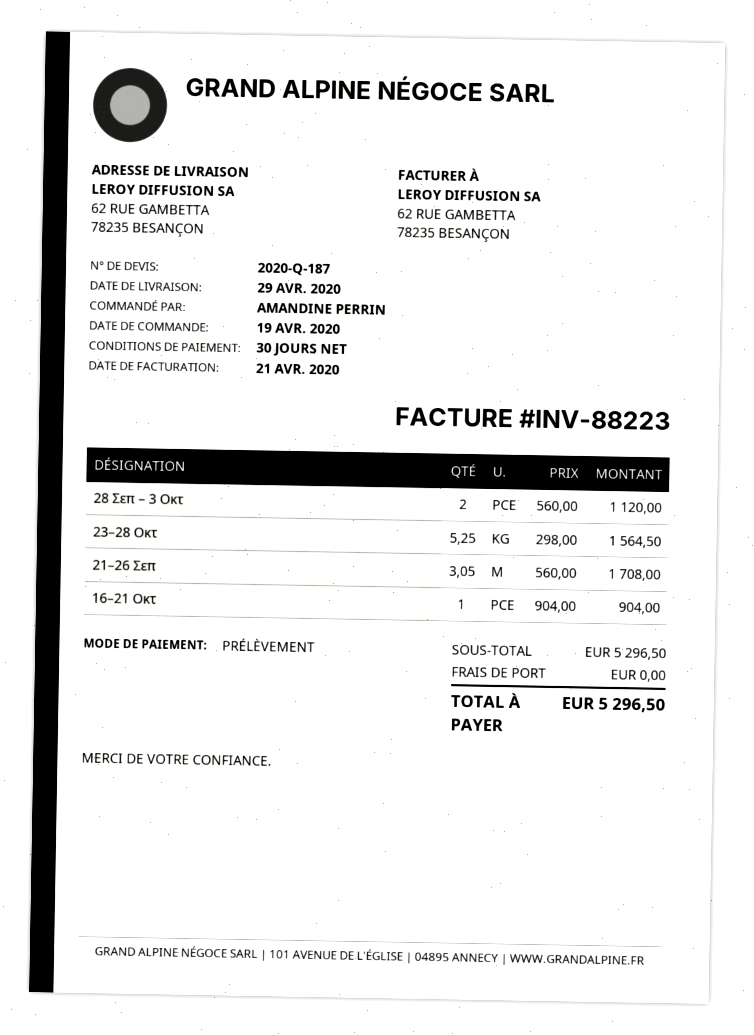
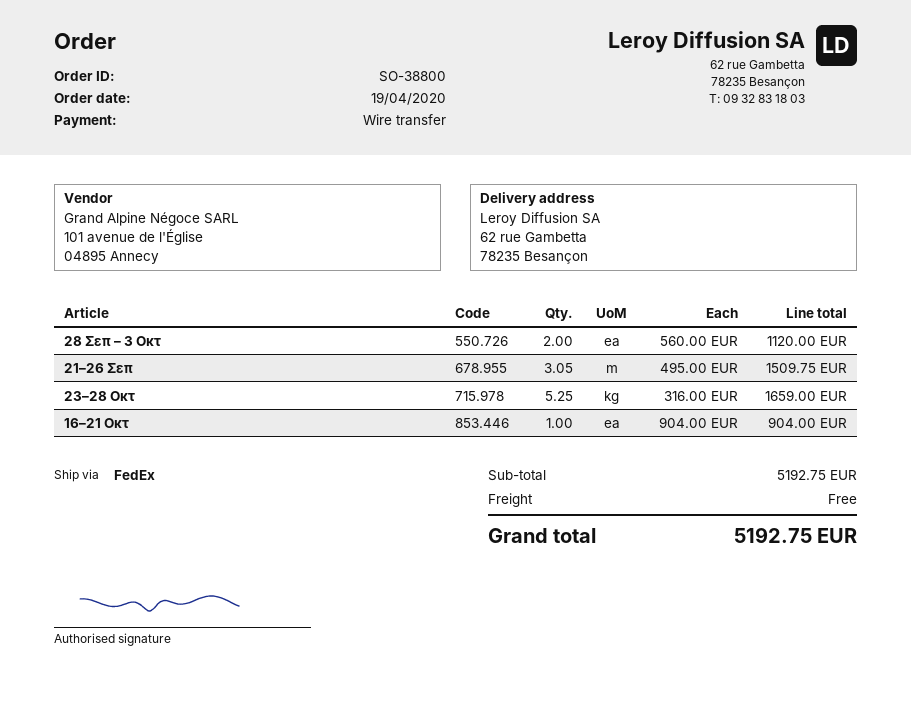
payment method: direct debit -> bank transfer
23–28 Οκτ: 5.25 x 298.00 = 1564.50 -> 5.25 x 316.00 = 1659.00
21–26 Σεπ: 3.05 x 560.00 = 1708.00 -> 3.05 x 495.00 = 1509.75
subtotal: 5296.50 -> 5192.75
total: 5296.50 -> 5192.75

